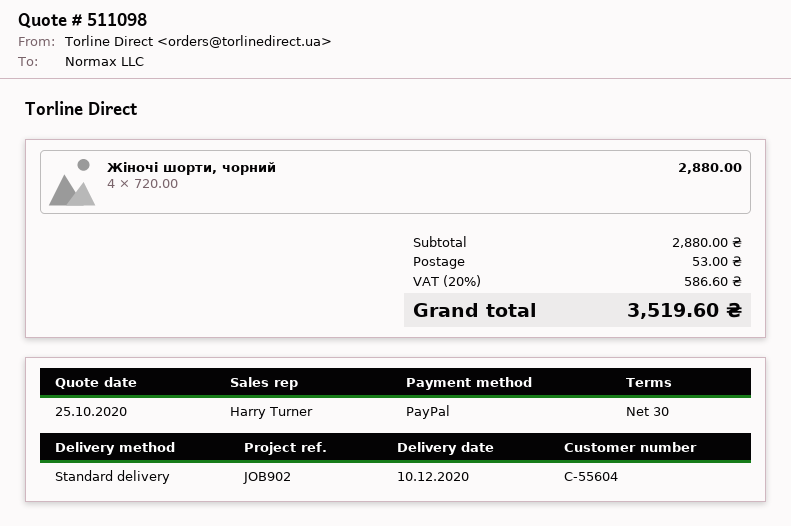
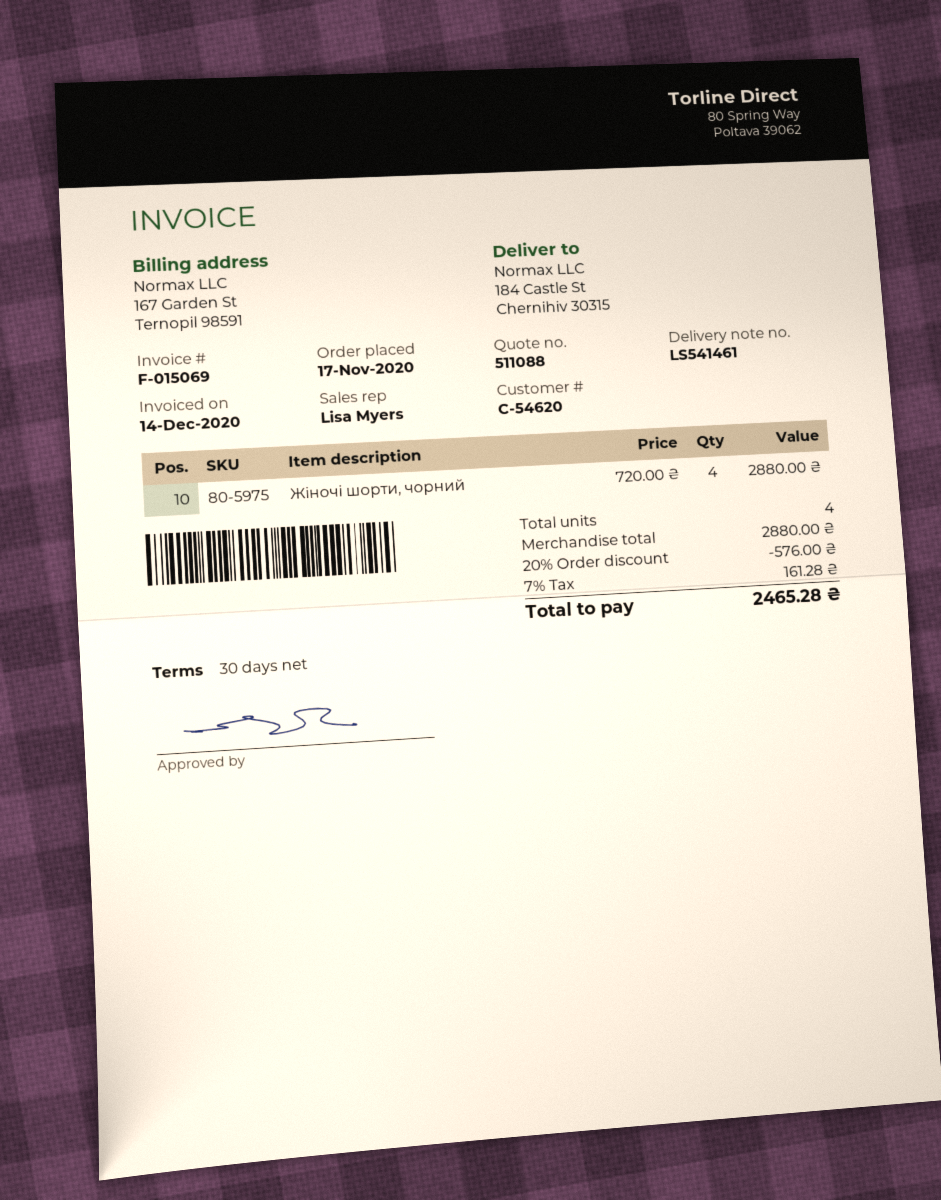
quote number: 511098 -> 511088
customer number: C-55604 -> C-54620
sales rep: Harry Turner -> Lisa Myers
discount: none -> 20% = 576.00
shipping: 53.00 -> none
tax: 20% = 586.60 -> 7% = 161.28
total: 3519.60 -> 2465.28

